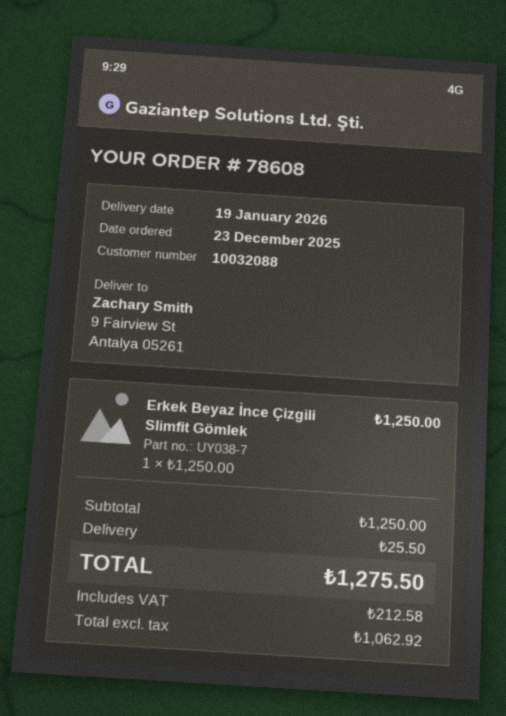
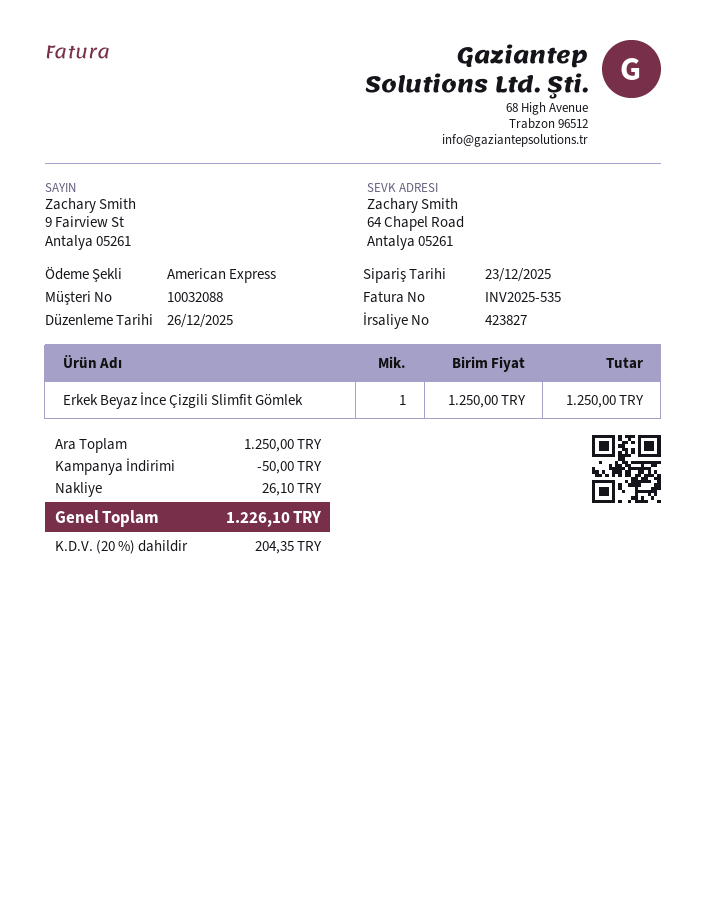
ship to: 9 Fairview St, Antalya 05261 -> 64 Chapel Road, Antalya 05261
discount: none -> 50.00
shipping: 25.50 -> 26.10
tax: 212.58 -> 204.35
total: 1275.50 -> 1226.10

